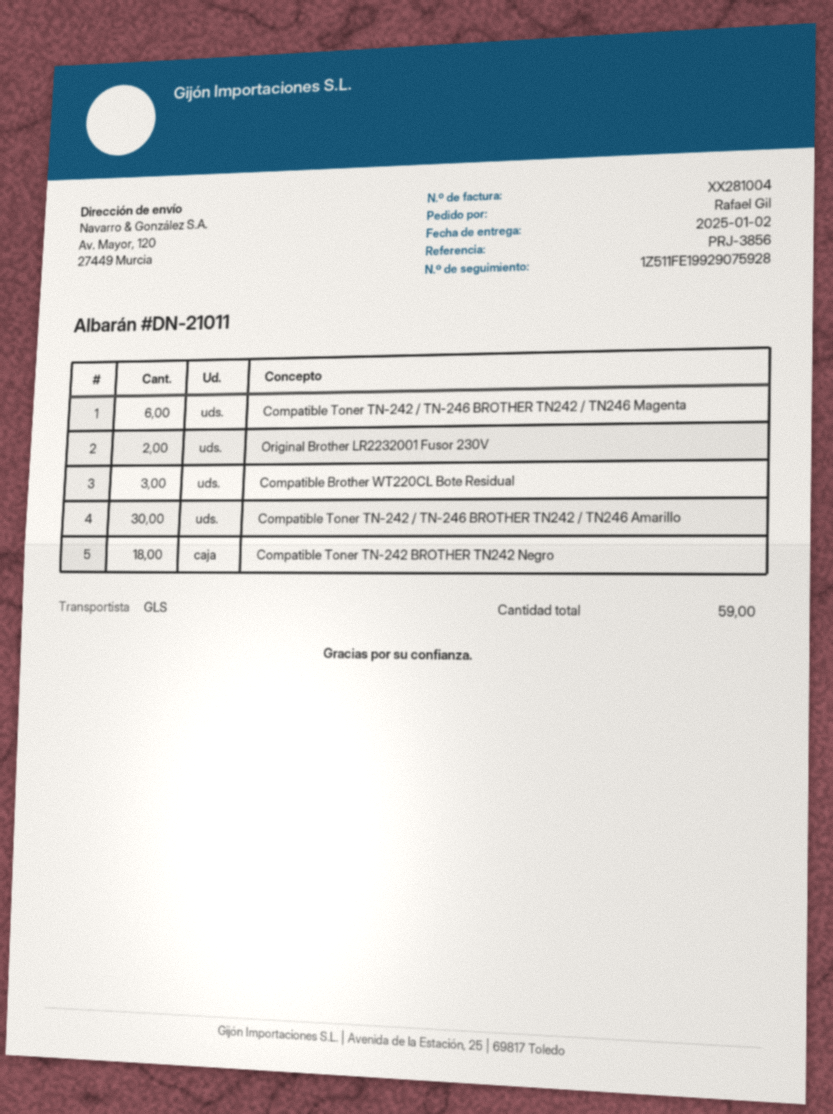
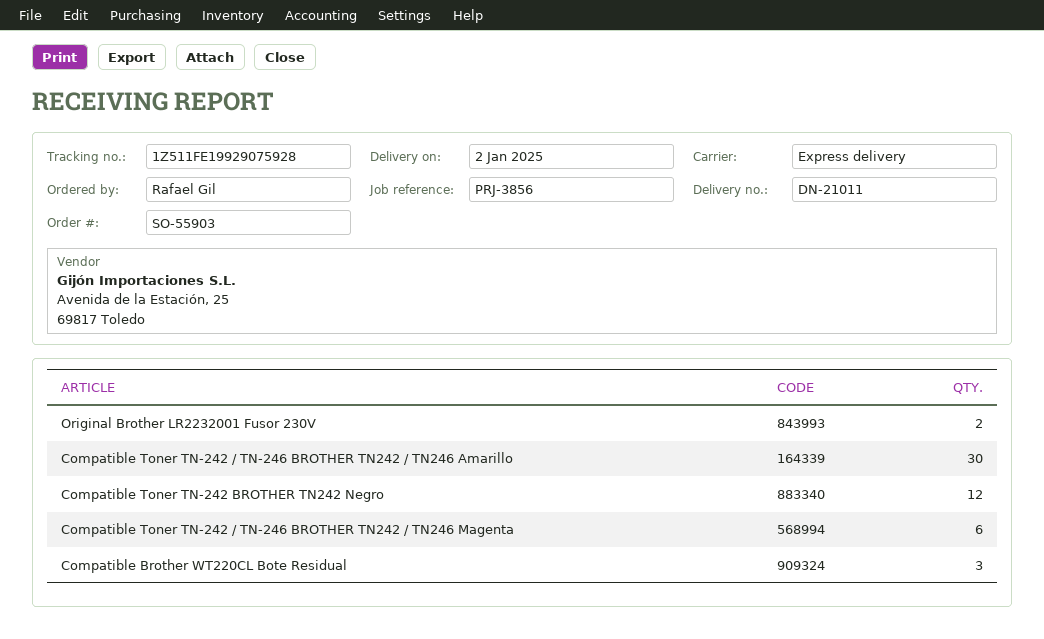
shipping method: GLS -> express
Compatible Toner TN-242 BROTHER TN242 Negro: 18 -> 12

